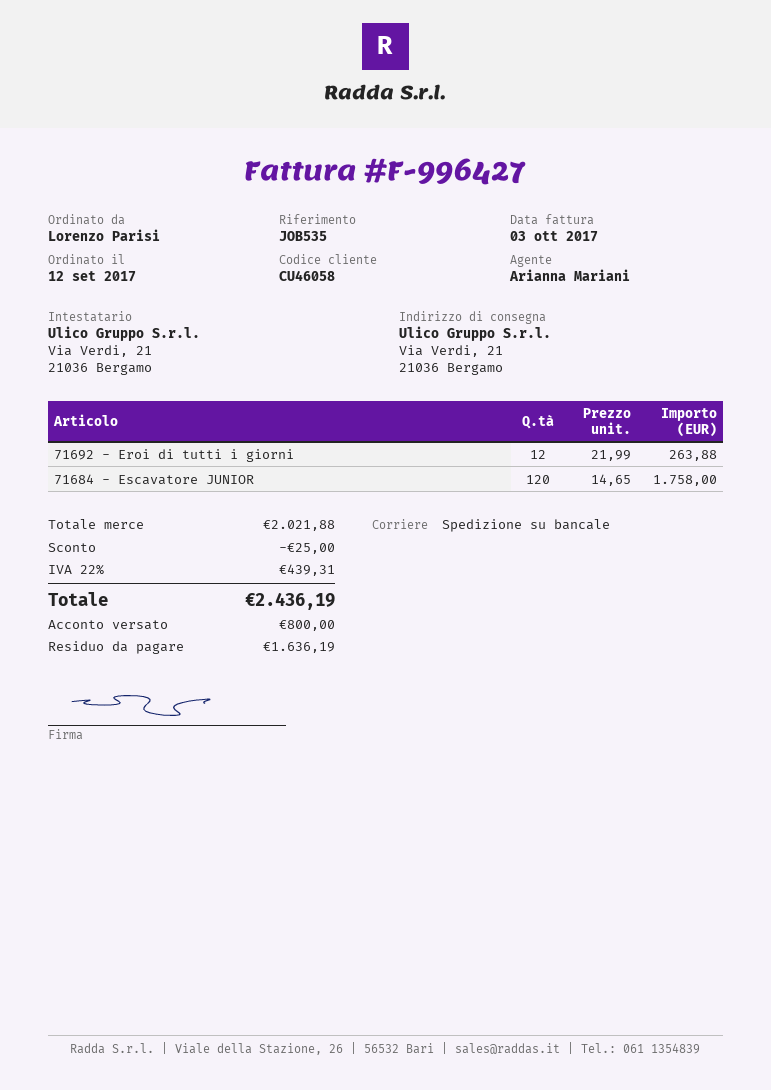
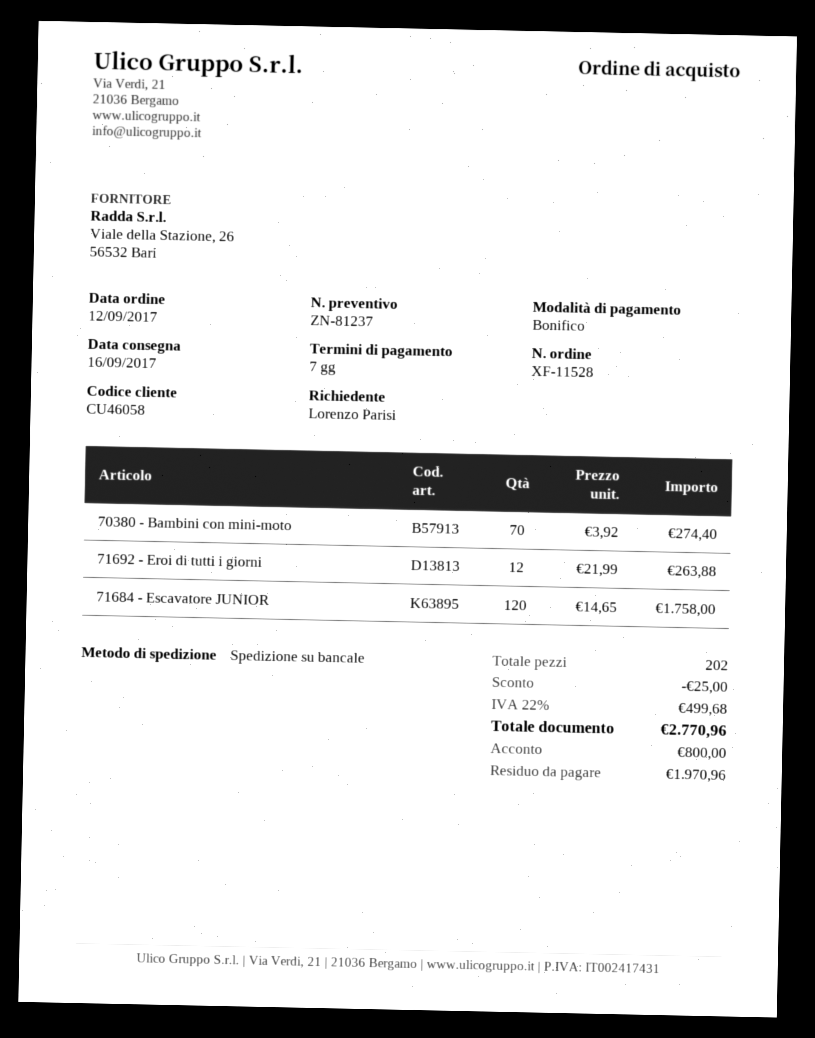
70380 - Bambini con mini-moto: none -> 70 x 3.92 = 274.40
tax: 22% = 439.31 -> 22% = 499.68
total: 2436.19 -> 2770.96
balance: 1636.19 -> 1970.96

